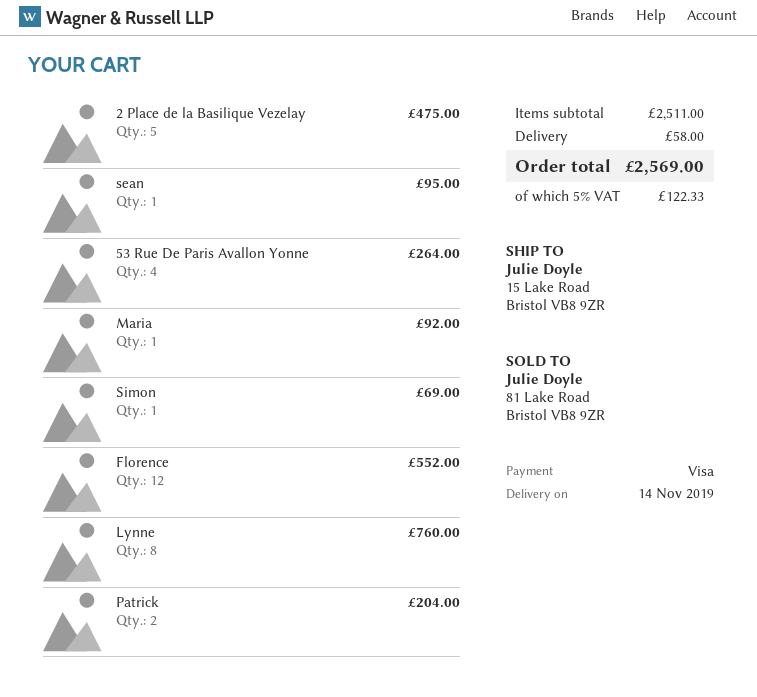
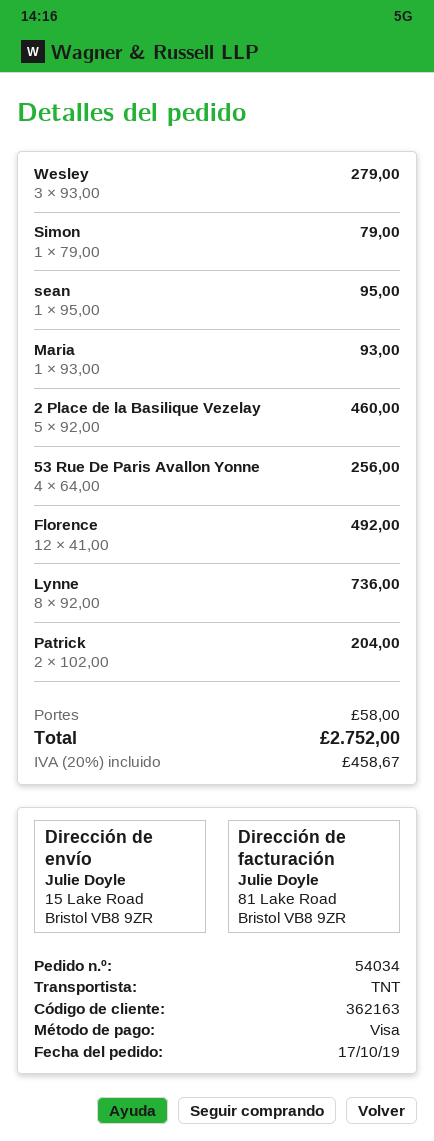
2 Place de la Basilique Vezelay: 5 for 475.00 -> 5 for 460.00
53 Rue De Paris Avallon Yonne: 4 for 264.00 -> 4 for 256.00
Maria: 1 for 92.00 -> 1 for 93.00
Simon: 1 for 69.00 -> 1 for 79.00
Florence: 12 for 552.00 -> 12 for 492.00
Lynne: 8 for 760.00 -> 8 for 736.00
Wesley: none -> 3 for 279.00
tax: 5% = 122.33 -> 20% = 458.67
total: 2569.00 -> 2752.00

